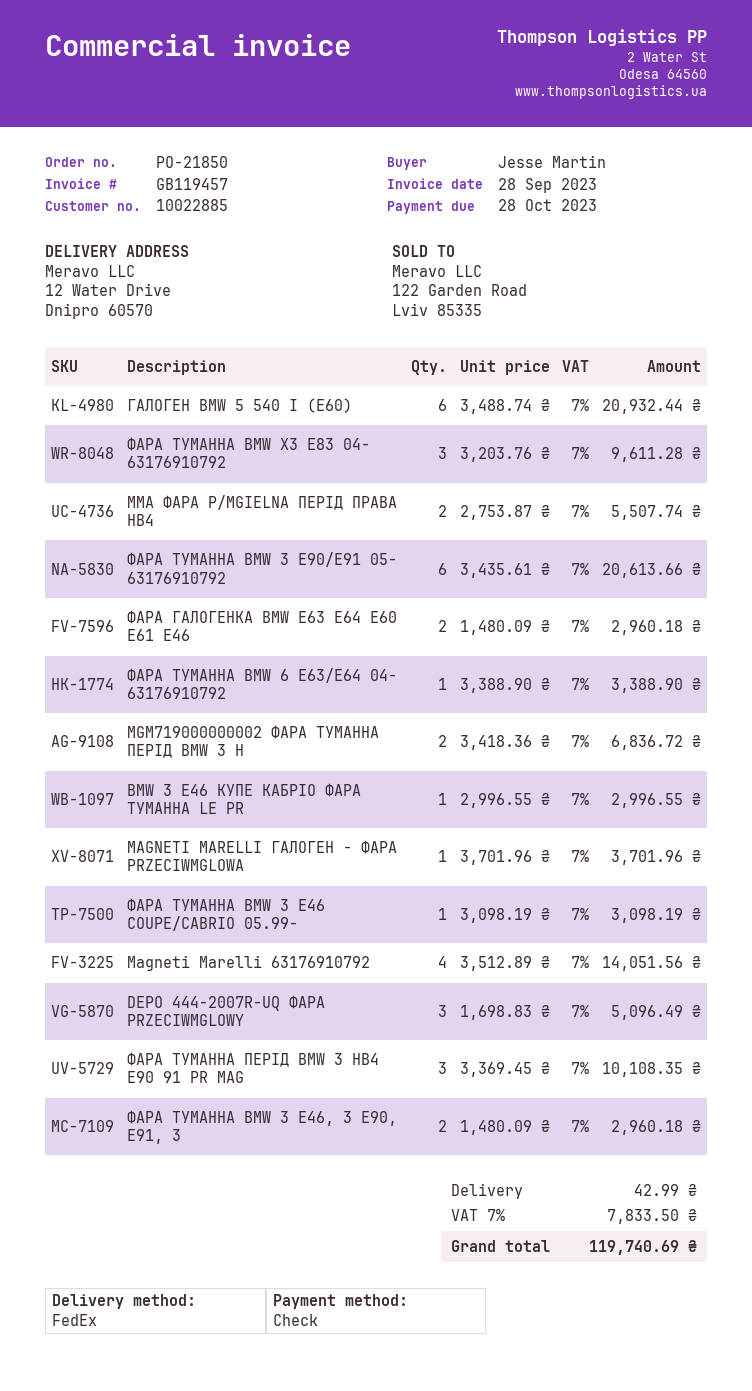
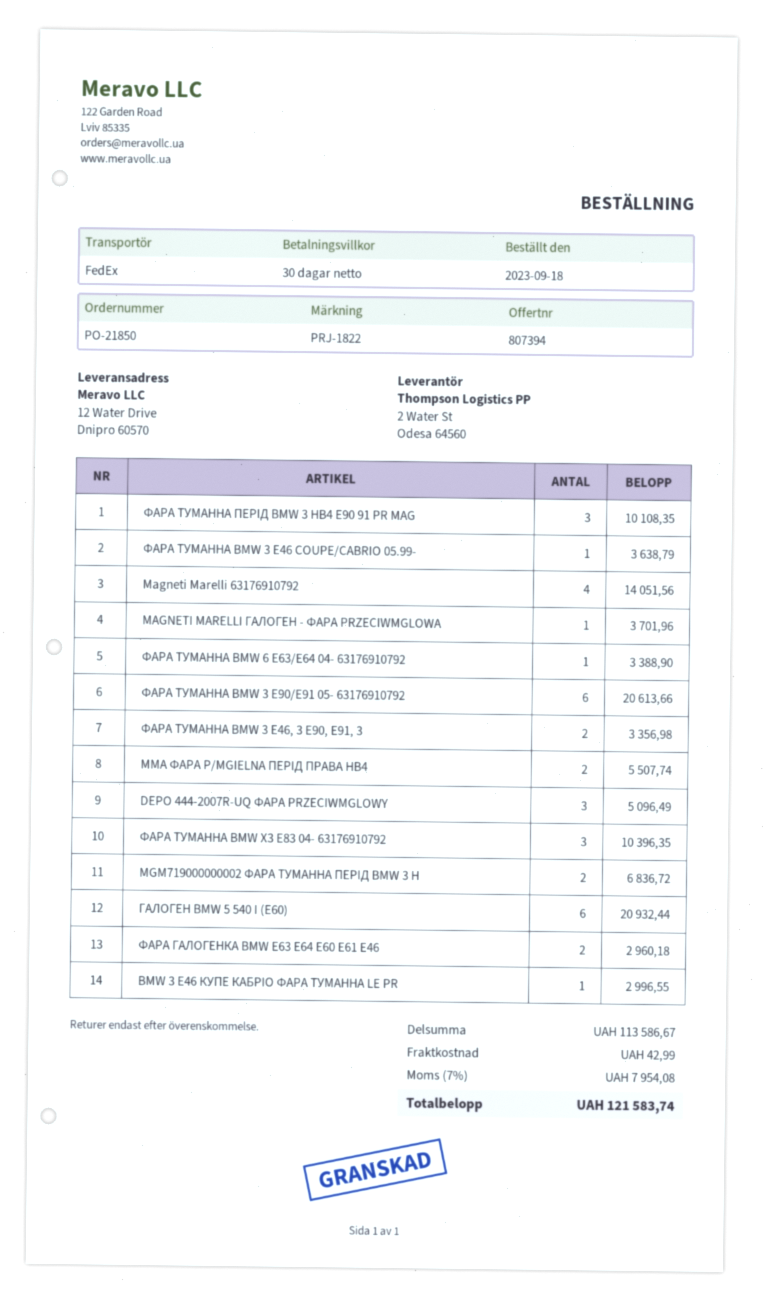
ФАРА ТУМАННА BMW X3 E83 04- 63176910792: 3 for 9611.28 -> 3 for 10396.35
ФАРА ТУМАННА BMW 3 E46 COUPE/CABRIO 05.99-: 1 for 3098.19 -> 1 for 3638.79
ФАРА ТУМАННА BMW 3 E46, 3 E90, E91, 3: 2 for 2960.18 -> 2 for 3356.98
tax: 7% = 7833.50 -> 7% = 7954.08
total: 119740.69 -> 121583.74

